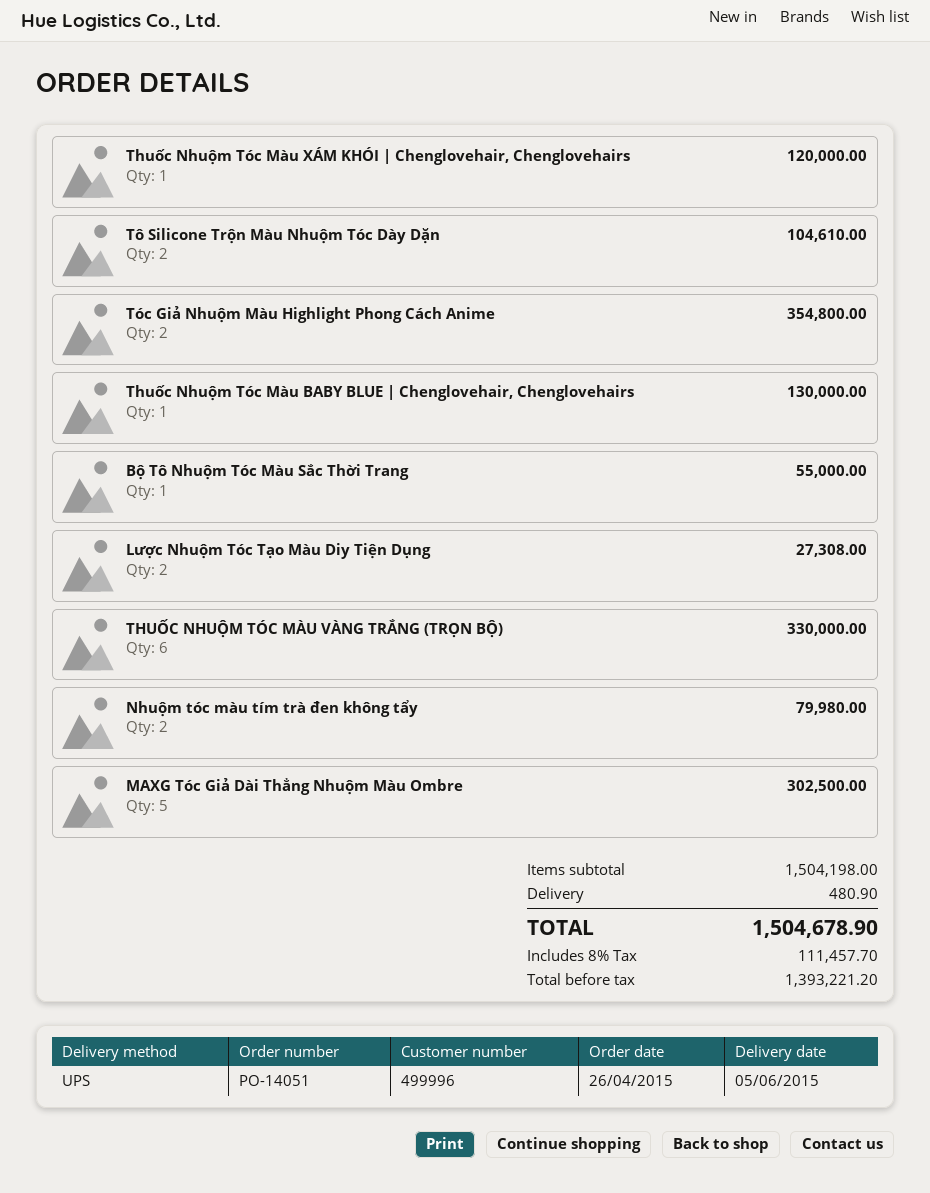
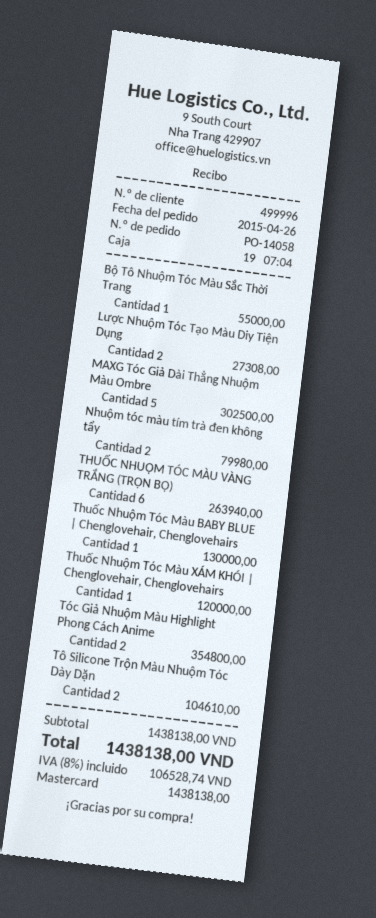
order number: PO-14051 -> PO-14058
THUỐC NHUỘM TÓC MÀU VÀNG TRẮNG (TRỌN BỘ): 6 for 330000.00 -> 6 for 263940.00
subtotal: 1504198.00 -> 1438138.00
shipping: 480.90 -> none
tax: 8% = 111457.70 -> 8% = 106528.74
total: 1504678.90 -> 1438138.00

